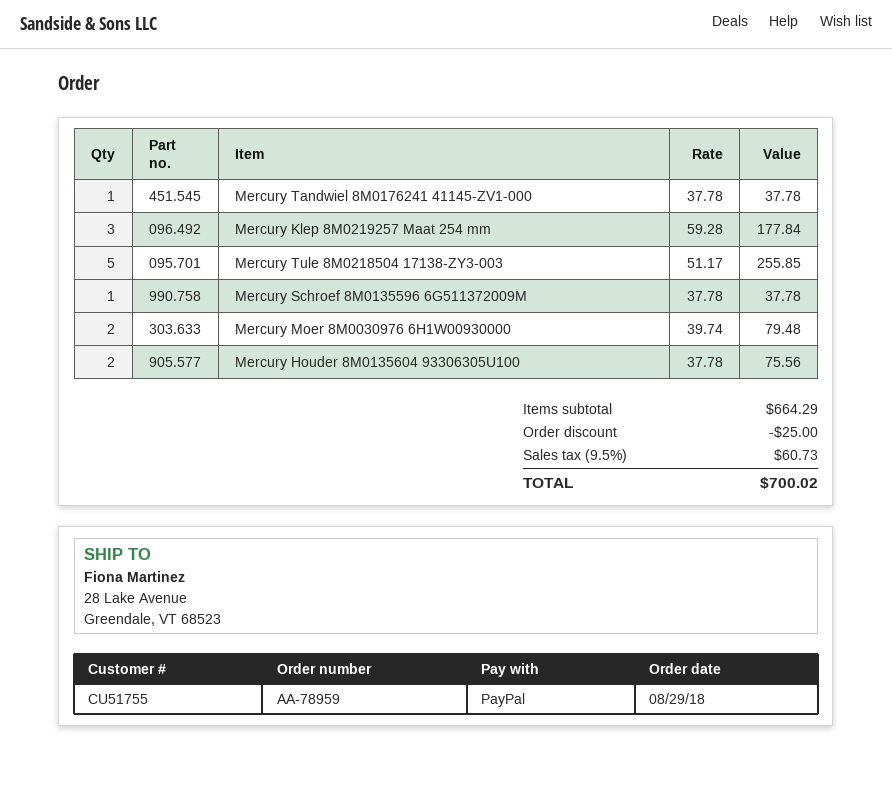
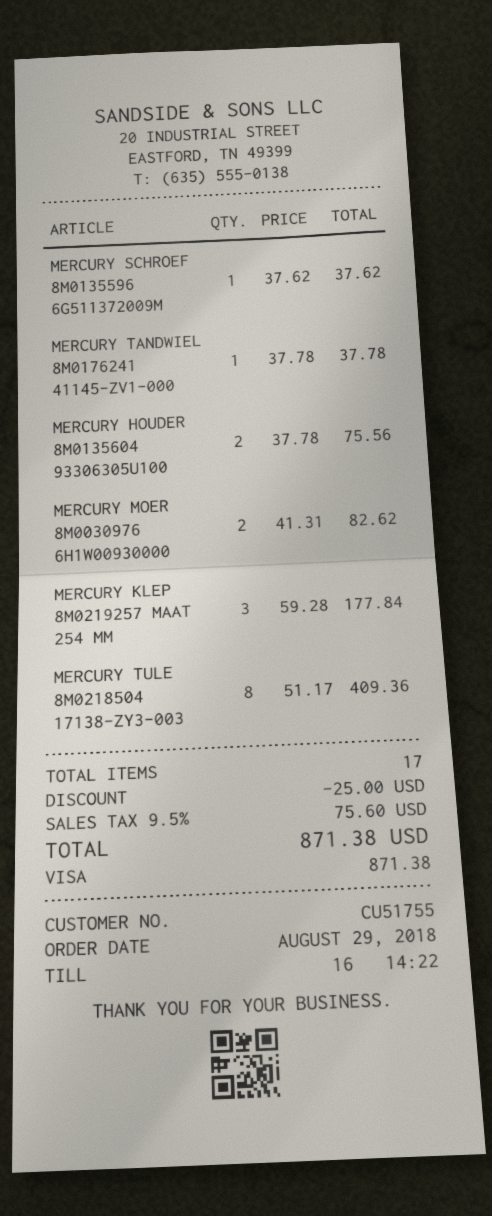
payment method: PayPal -> Visa
Mercury Tule 8M0218504 17138-ZY3-003: 5 x 51.17 = 255.85 -> 8 x 51.17 = 409.36
Mercury Schroef 8M0135596 6G511372009M: 1 x 37.78 = 37.78 -> 1 x 37.62 = 37.62
Mercury Moer 8M0030976 6H1W00930000: 2 x 39.74 = 79.48 -> 2 x 41.31 = 82.62
tax: 9.5% = 60.73 -> 9.5% = 75.60
total: 700.02 -> 871.38

